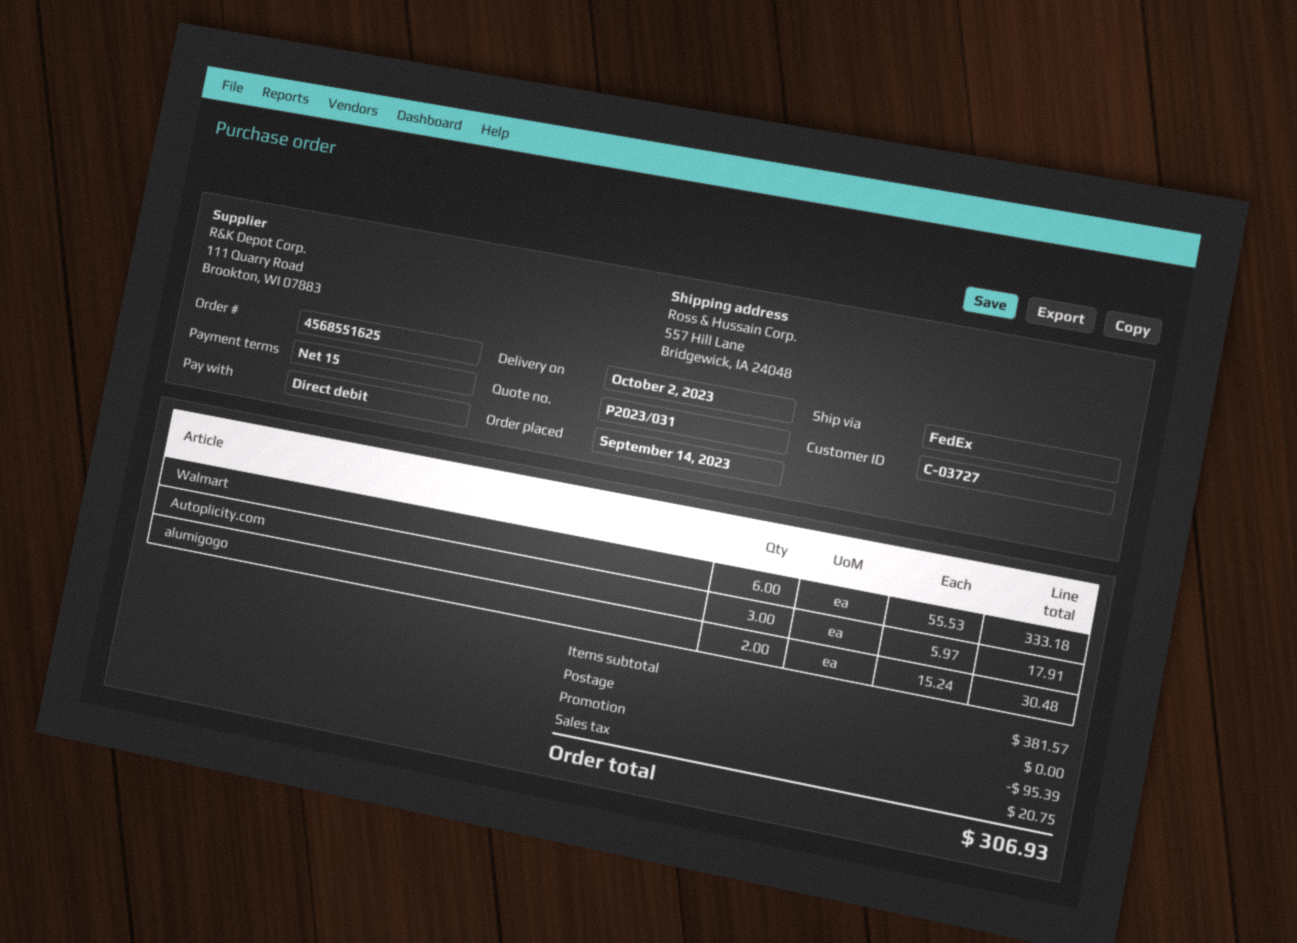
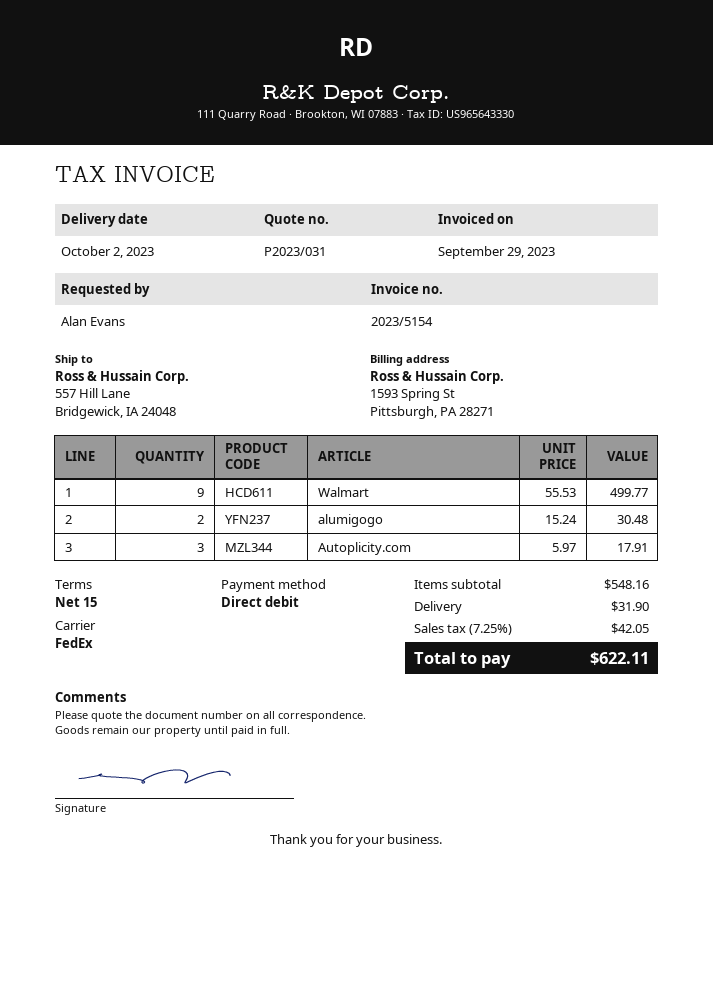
Walmart: 6 x 55.53 = 333.18 -> 9 x 55.53 = 499.77
subtotal: 381.57 -> 548.16
discount: 95.39 -> none
shipping: 0.00 -> 31.90
tax: 20.75 -> 42.05
total: 306.93 -> 622.11

